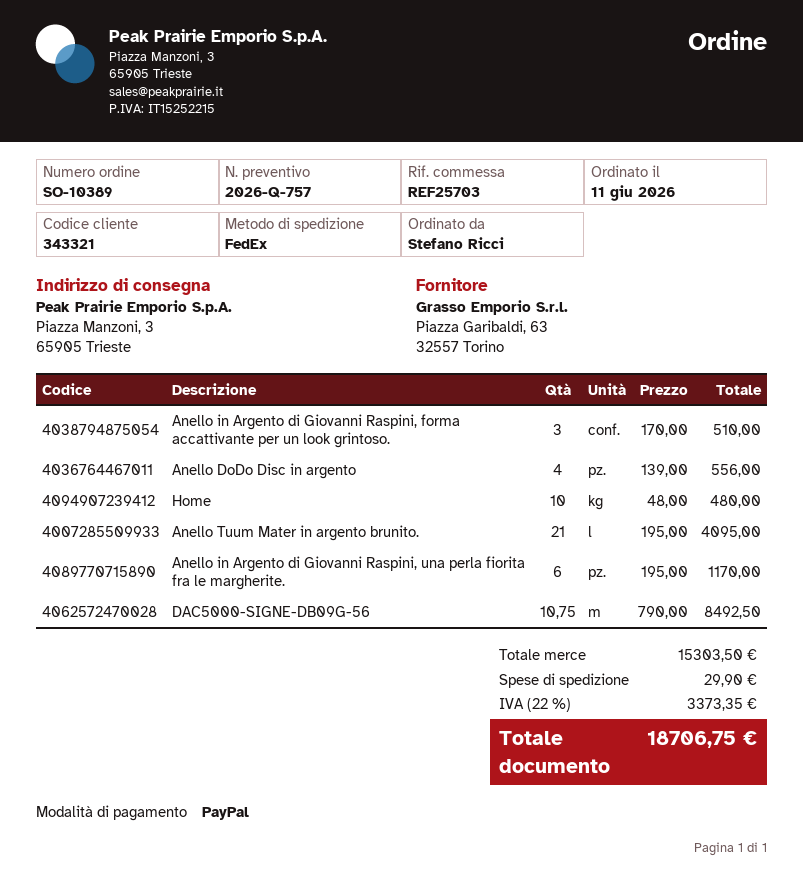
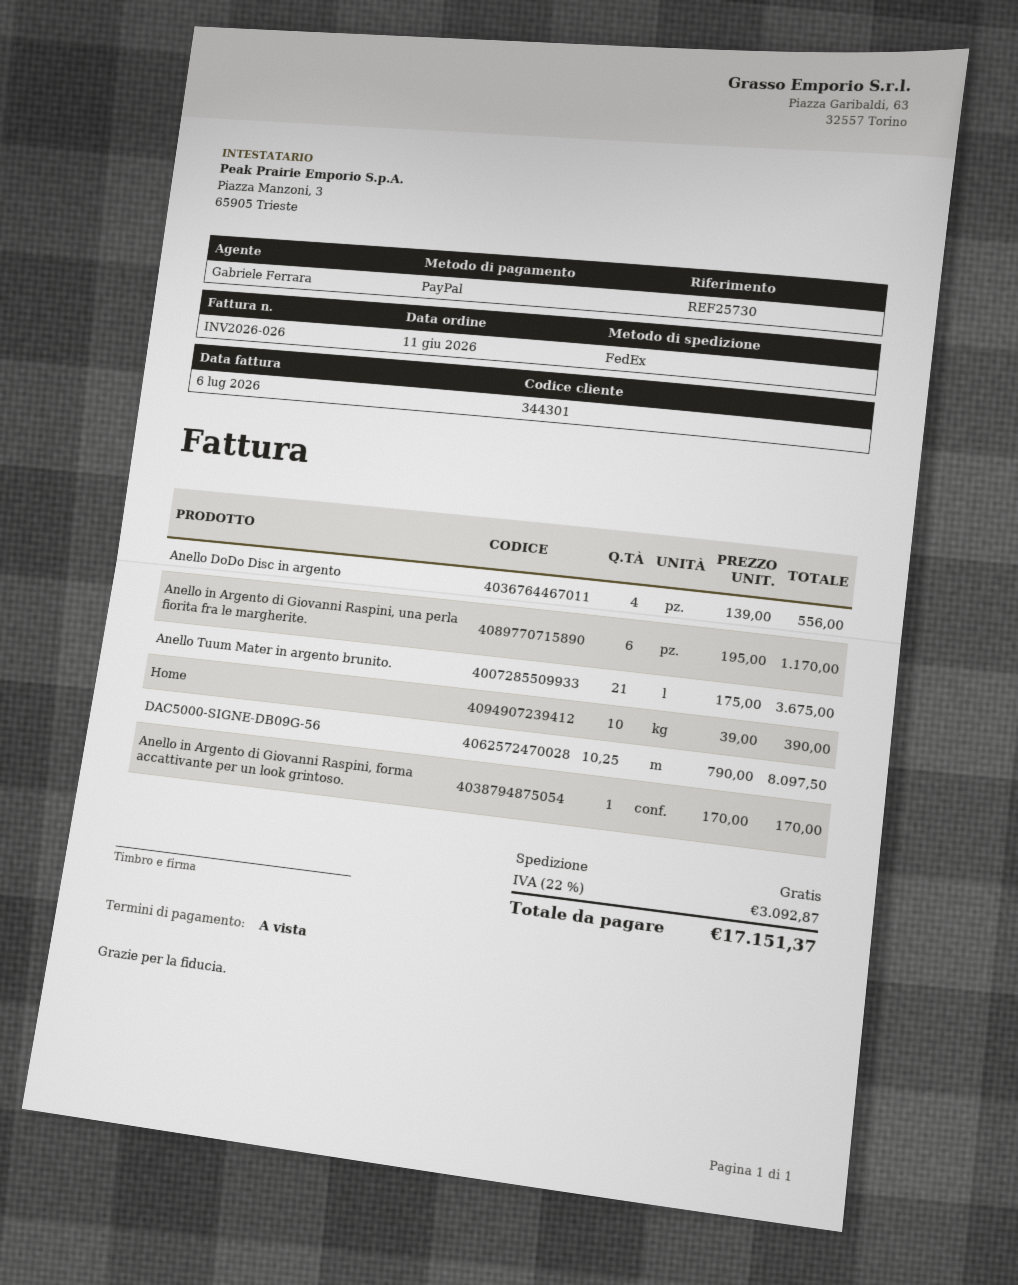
customer number: 343321 -> 344301
reference: REF25703 -> REF25730
Anello in Argento di Giovanni Raspini, forma accattivante per un look grintoso.: 3 x 170.00 = 510.00 -> 1 x 170.00 = 170.00
Home: 10 x 48.00 = 480.00 -> 10 x 39.00 = 390.00
Anello Tuum Mater in argento brunito.: 21 x 195.00 = 4095.00 -> 21 x 175.00 = 3675.00
DAC5000-SIGNE-DB09G-56: 10.75 x 790.00 = 8492.50 -> 10.25 x 790.00 = 8097.50
shipping: 29.90 -> 0.00
tax: 22% = 3373.35 -> 22% = 3092.87
total: 18706.75 -> 17151.37

